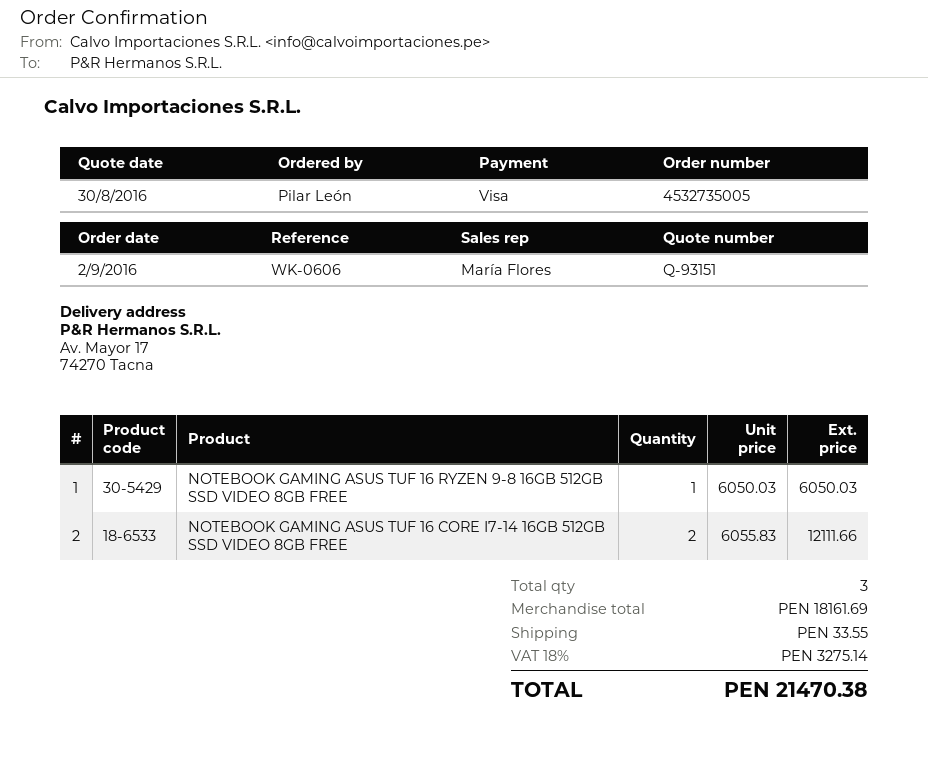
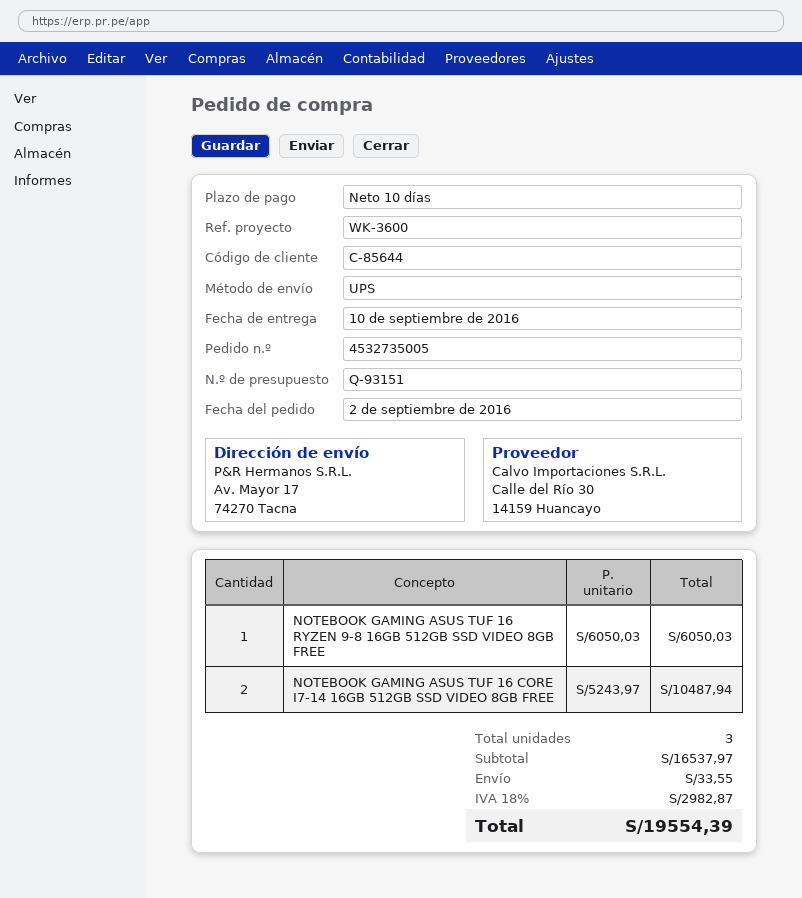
reference: WK-0606 -> WK-3600
NOTEBOOK GAMING ASUS TUF 16 CORE I7-14 16GB 512GB SSD VIDEO 8GB FREE: 2 x 6055.83 = 12111.66 -> 2 x 5243.97 = 10487.94
subtotal: 18161.69 -> 16537.97
tax: 18% = 3275.14 -> 18% = 2982.87
total: 21470.38 -> 19554.39

